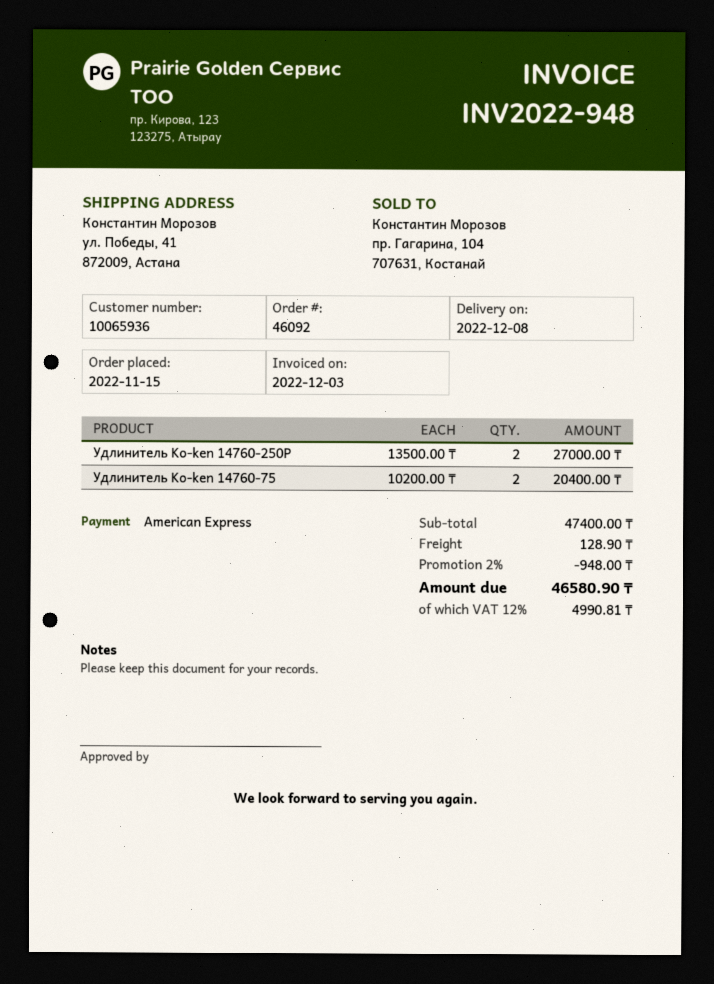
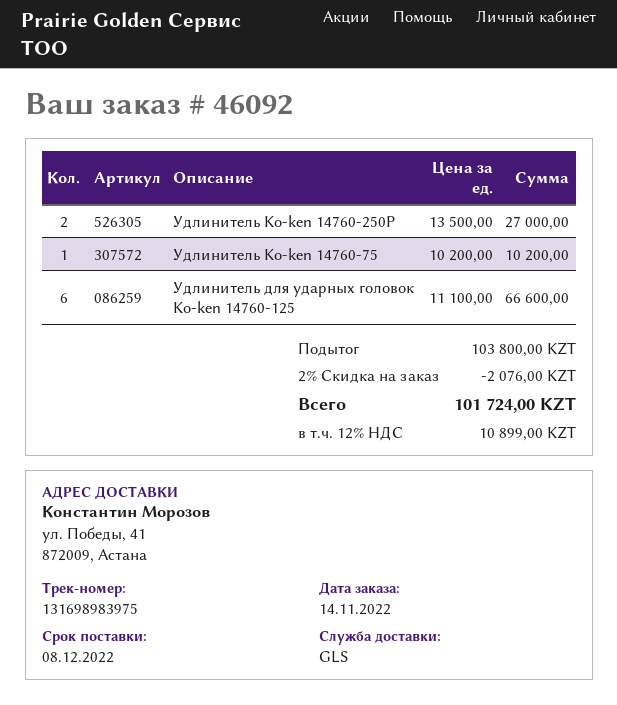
order date: 2022-11-15 -> 2022-11-14
Удлинитель Ko-ken 14760-75: 2 x 10200.00 = 20400.00 -> 1 x 10200.00 = 10200.00
Удлинитель для ударных головок Ko-ken 14760-125: none -> 6 x 11100.00 = 66600.00
subtotal: 47400.00 -> 103800.00
discount: 2% = 948.00 -> 2% = 2076.00
shipping: 128.90 -> none
tax: 12% = 4990.81 -> 12% = 10899.00
total: 46580.90 -> 101724.00

